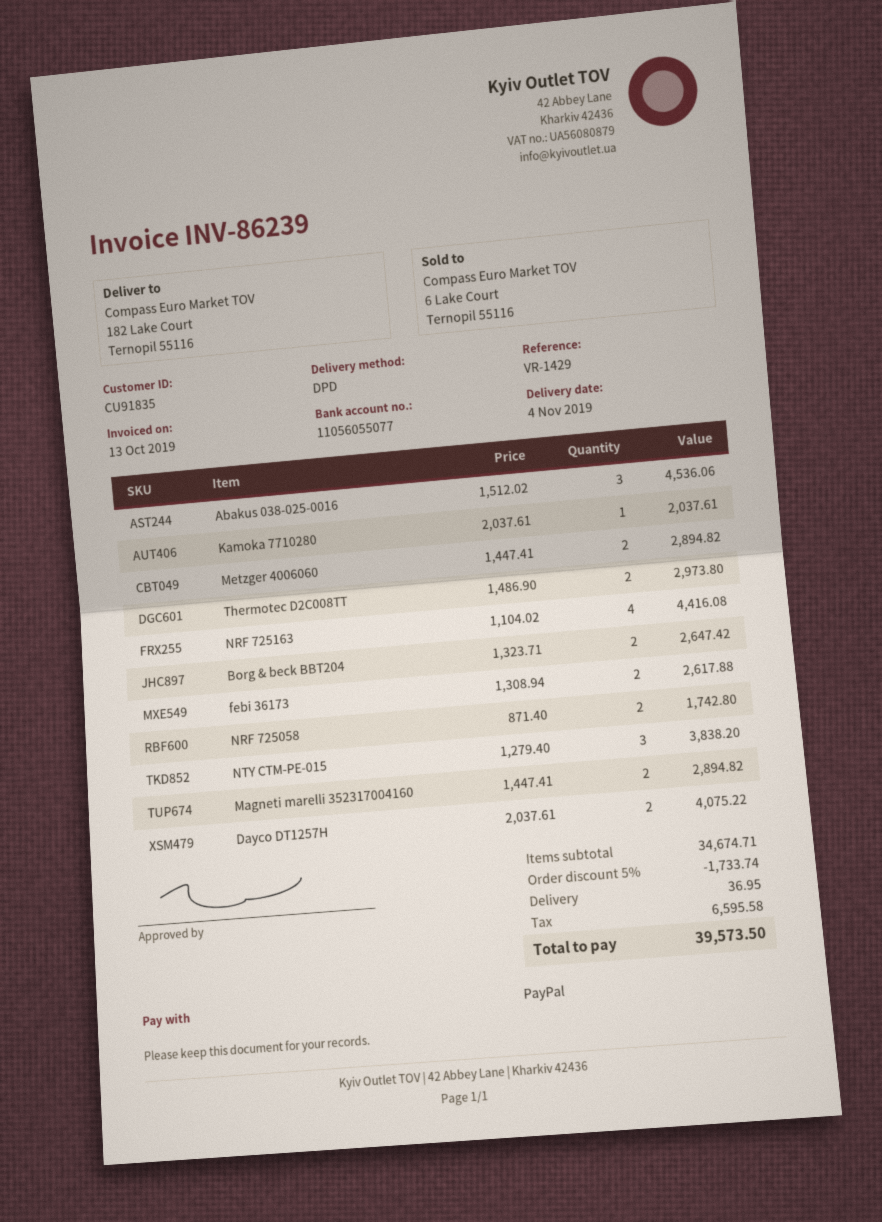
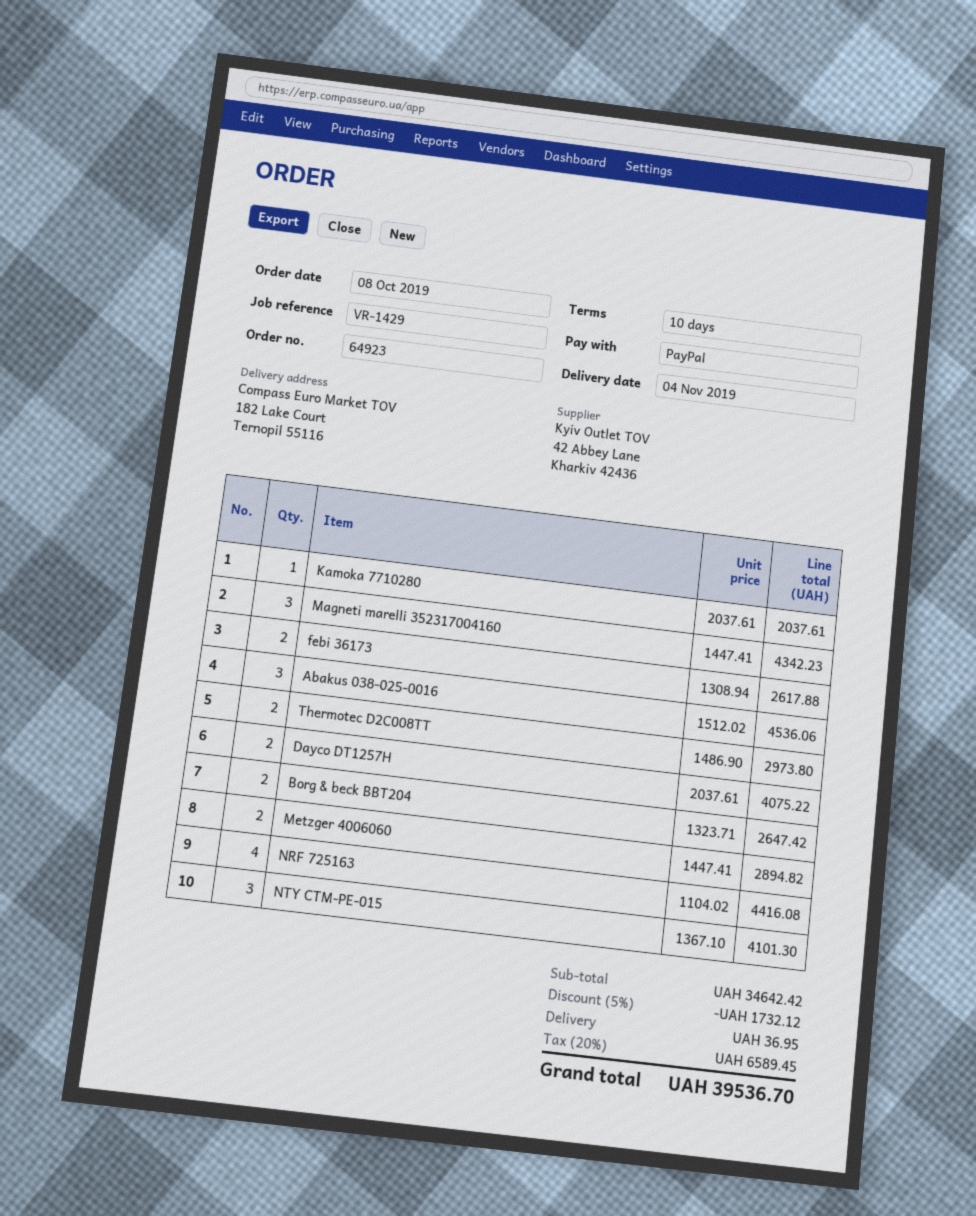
NRF 725058: 2 x 871.40 = 1742.80 -> none
NTY CTM-PE-015: 3 x 1279.40 = 3838.20 -> 3 x 1367.10 = 4101.30
Magneti marelli 352317004160: 2 x 1447.41 = 2894.82 -> 3 x 1447.41 = 4342.23
subtotal: 34674.71 -> 34642.42
discount: 5% = 1733.74 -> 5% = 1732.12
tax: 6595.58 -> 6589.45
total: 39573.50 -> 39536.70

